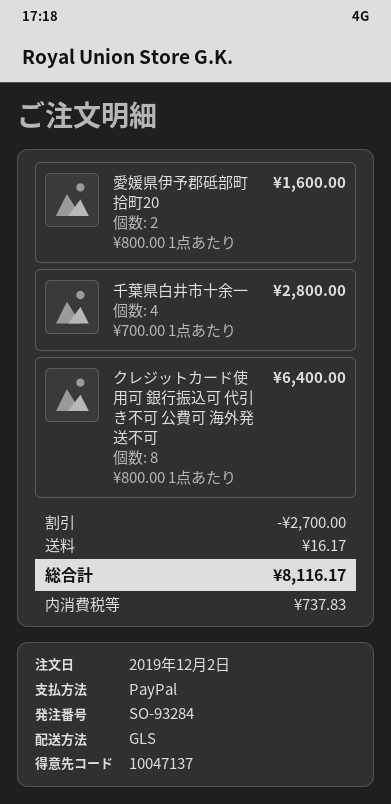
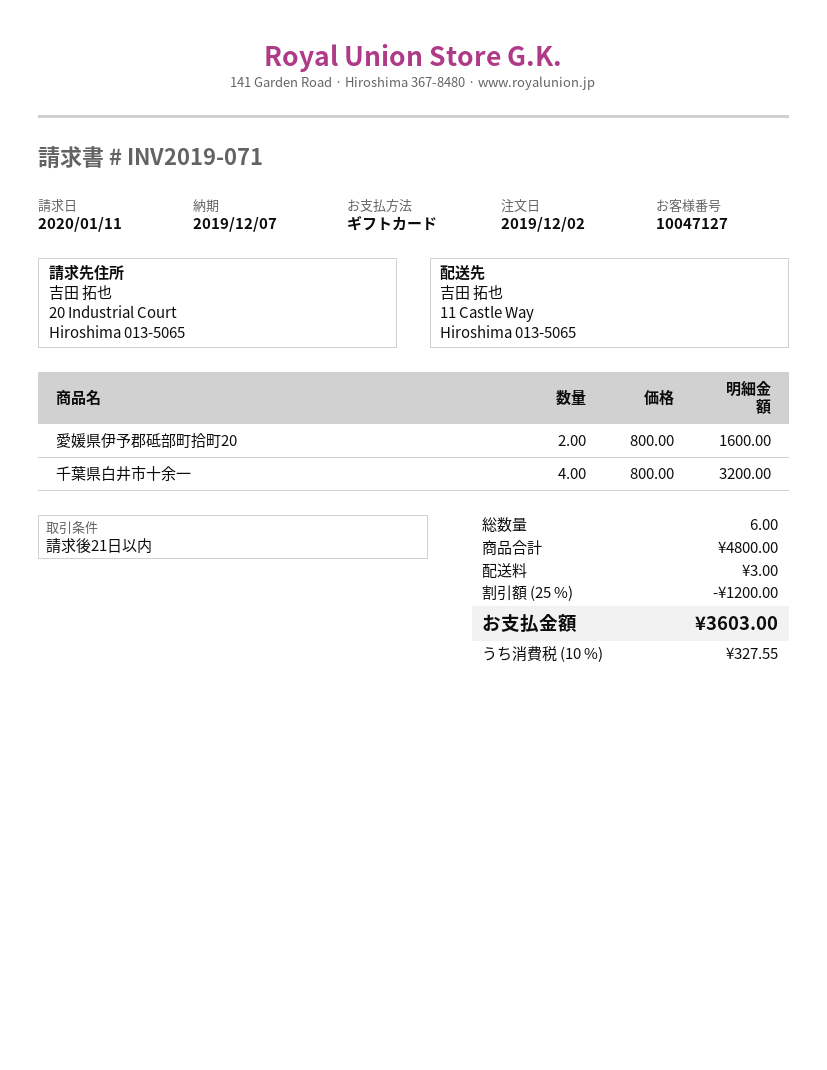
customer number: 10047137 -> 10047127
payment method: PayPal -> gift card
千葉県白井市十余一: 4 x 700.00 = 2800.00 -> 4 x 800.00 = 3200.00
クレジットカード使用可 銀行振込可 代引き不可 公費可 海外発送不可: 8 x 800.00 = 6400.00 -> none
discount: 2700.00 -> 1200.00
shipping: 16.17 -> 3.00
tax: 737.83 -> 327.55
total: 8116.17 -> 3603.00

